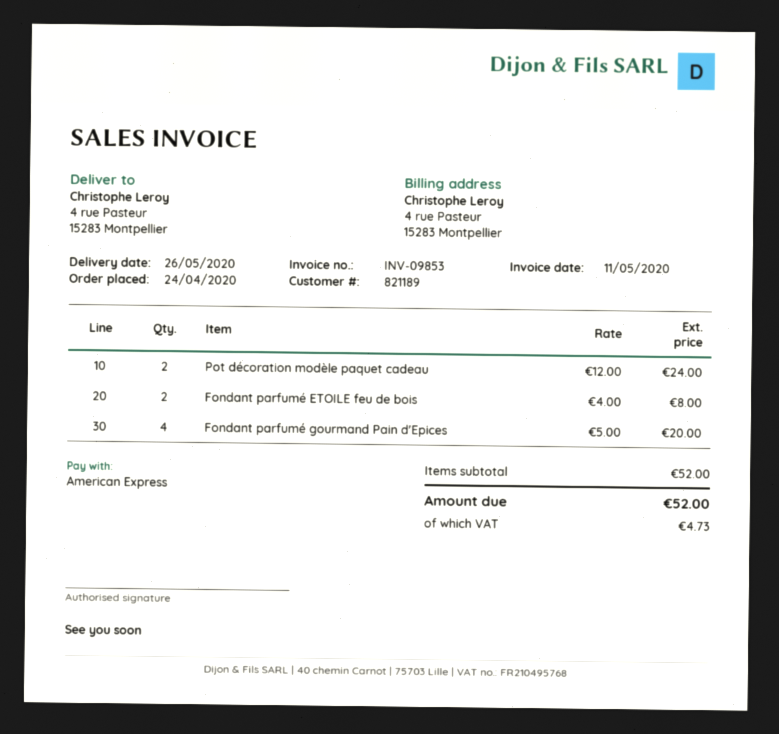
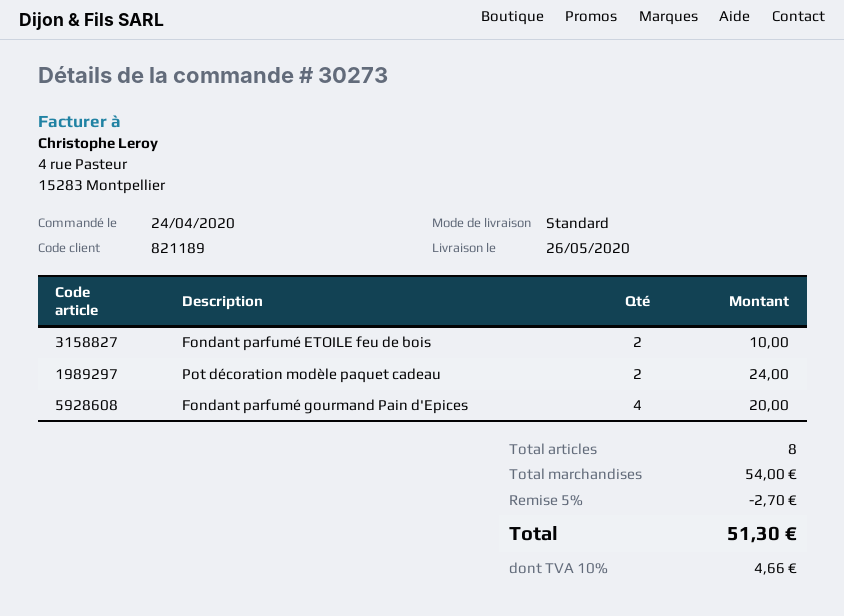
Fondant parfumé ETOILE feu de bois: 2 for 8.00 -> 2 for 10.00
subtotal: 52.00 -> 54.00
discount: none -> 5% = 2.70
tax: 4.73 -> 4.66
total: 52.00 -> 51.30

